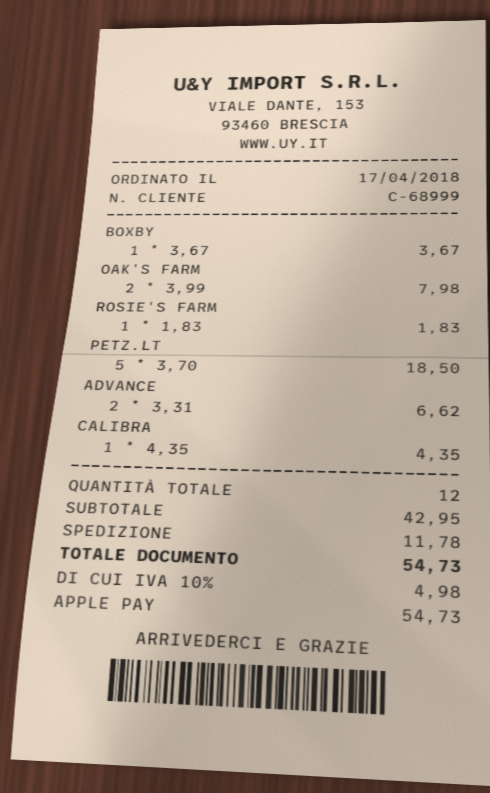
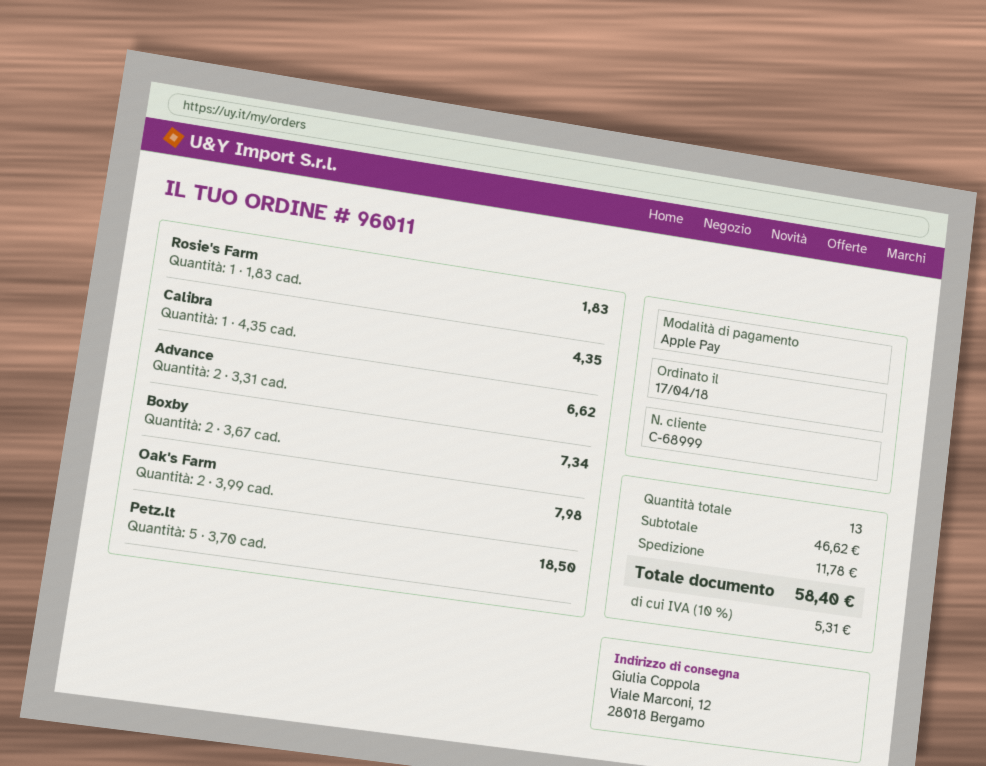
BOXBY: 1 x 3.67 = 3.67 -> 2 x 3.67 = 7.34
total quantity: 12 -> 13
subtotal: 42.95 -> 46.62
tax: 10% = 4.98 -> 10% = 5.31
total: 54.73 -> 58.40

